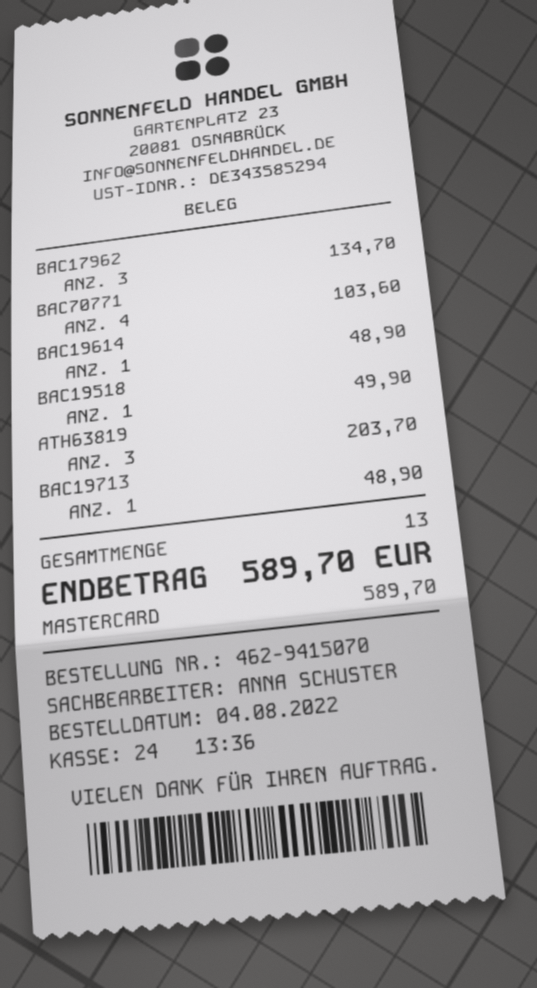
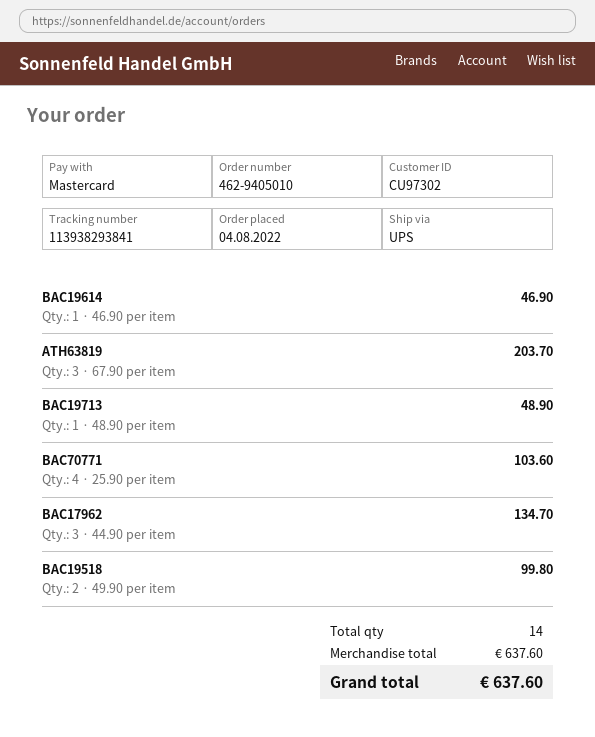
order number: 462-9415070 -> 462-9405010
BAC19614: 1 for 48.90 -> 1 for 46.90
BAC19518: 1 for 49.90 -> 2 for 99.80
total quantity: 13 -> 14
total: 589.70 -> 637.60

